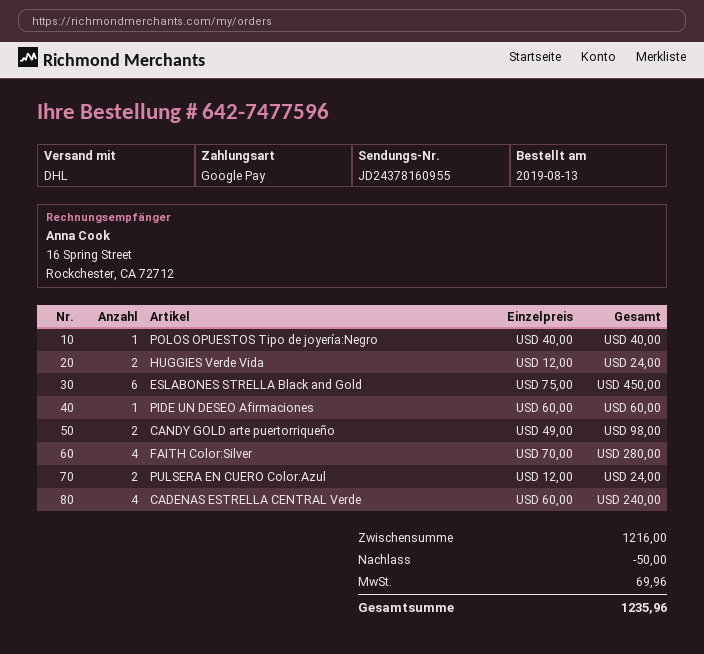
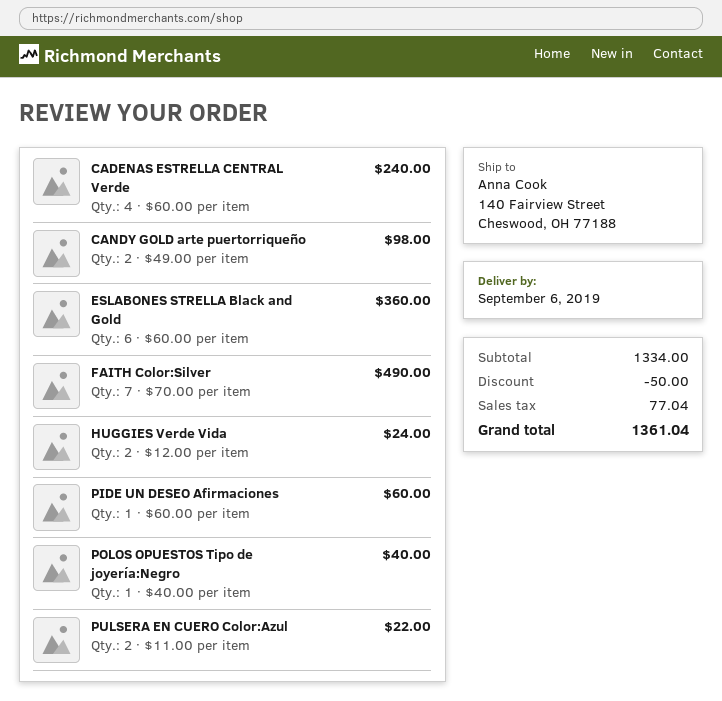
ESLABONES STRELLA Black and Gold: 6 x 75.00 = 450.00 -> 6 x 60.00 = 360.00
FAITH Color:Silver: 4 x 70.00 = 280.00 -> 7 x 70.00 = 490.00
PULSERA EN CUERO Color:Azul: 2 x 12.00 = 24.00 -> 2 x 11.00 = 22.00
subtotal: 1216.00 -> 1334.00
tax: 69.96 -> 77.04
total: 1235.96 -> 1361.04

